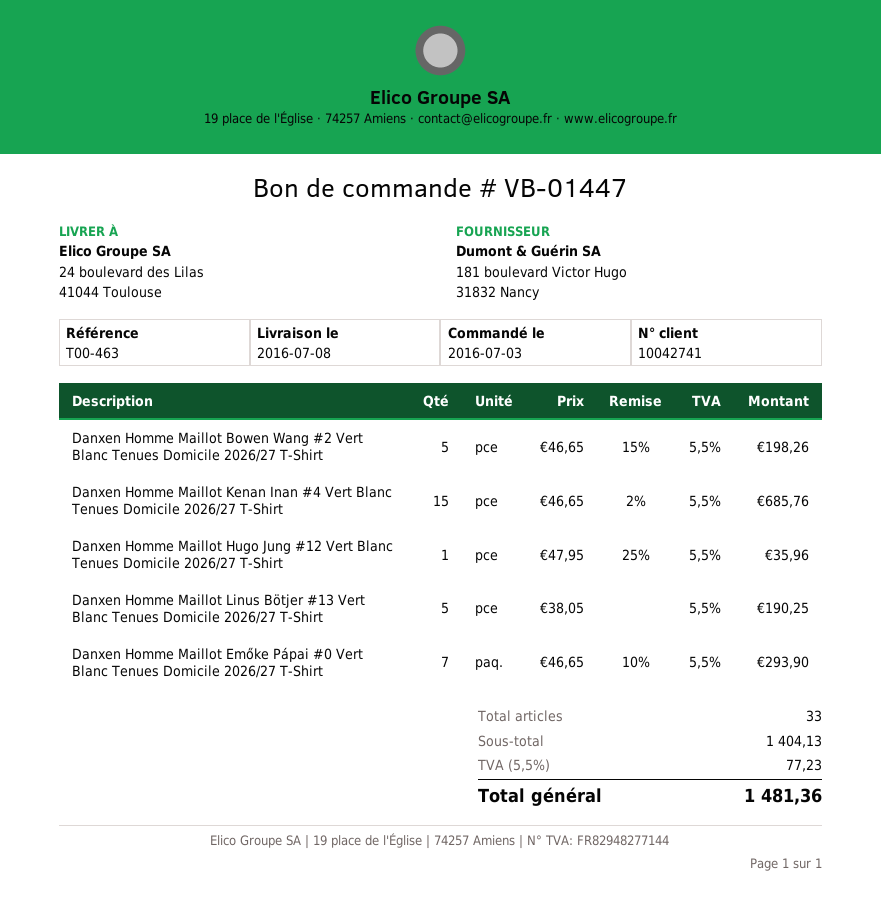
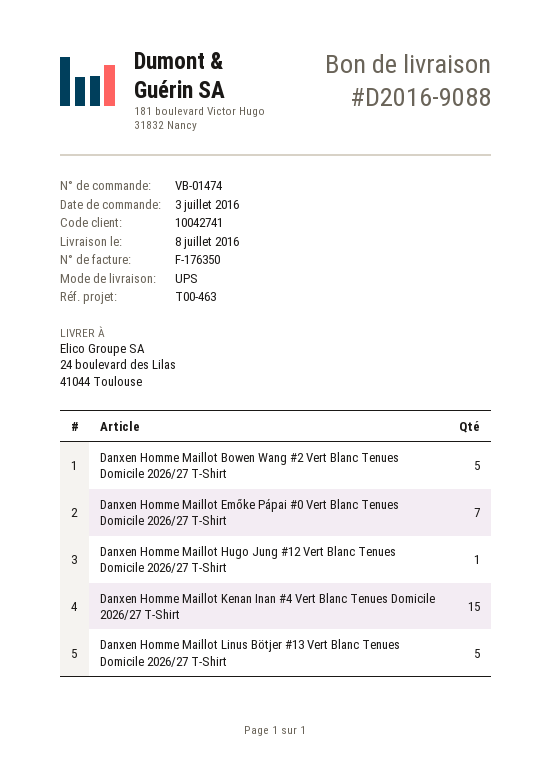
order number: VB-01447 -> VB-01474

